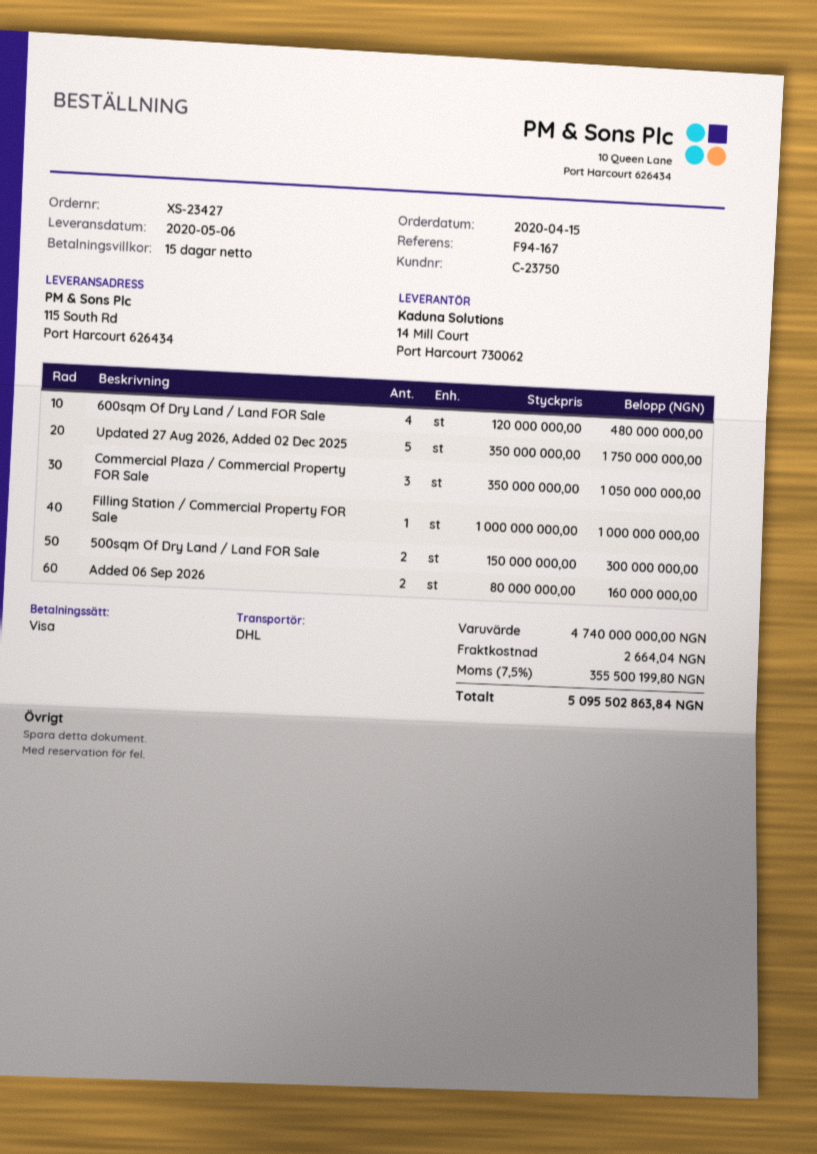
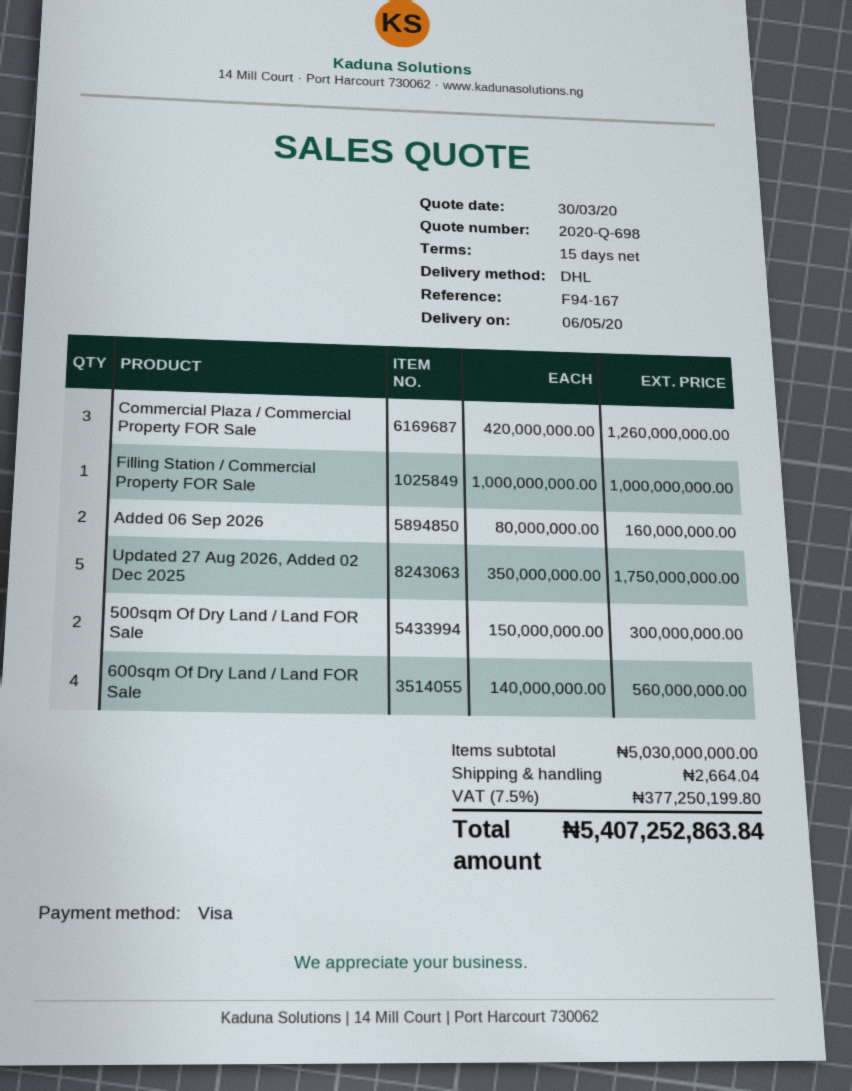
600sqm Of Dry Land / Land FOR Sale: 4 x 120000000.00 = 480000000.00 -> 4 x 140000000.00 = 560000000.00
Commercial Plaza / Commercial Property FOR Sale: 3 x 350000000.00 = 1050000000.00 -> 3 x 420000000.00 = 1260000000.00
subtotal: 4740000000.00 -> 5030000000.00
tax: 7.5% = 355500199.80 -> 7.5% = 377250199.80
total: 5095502863.84 -> 5407252863.84

